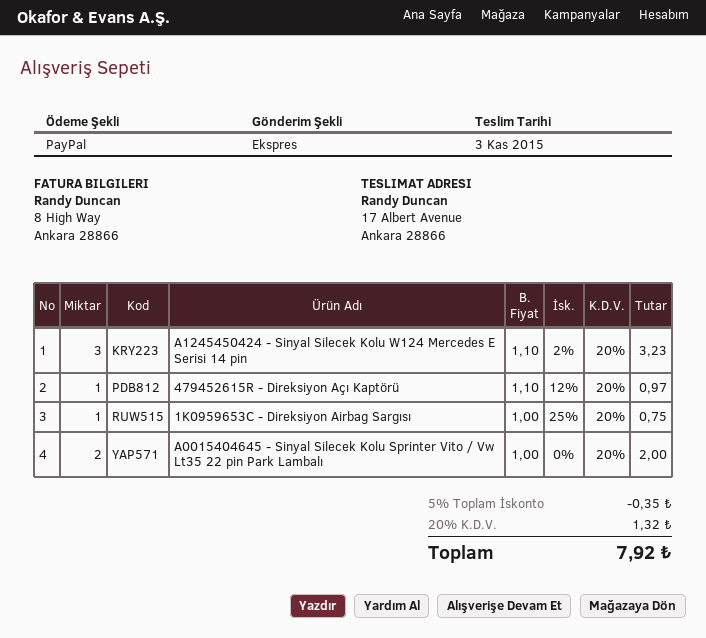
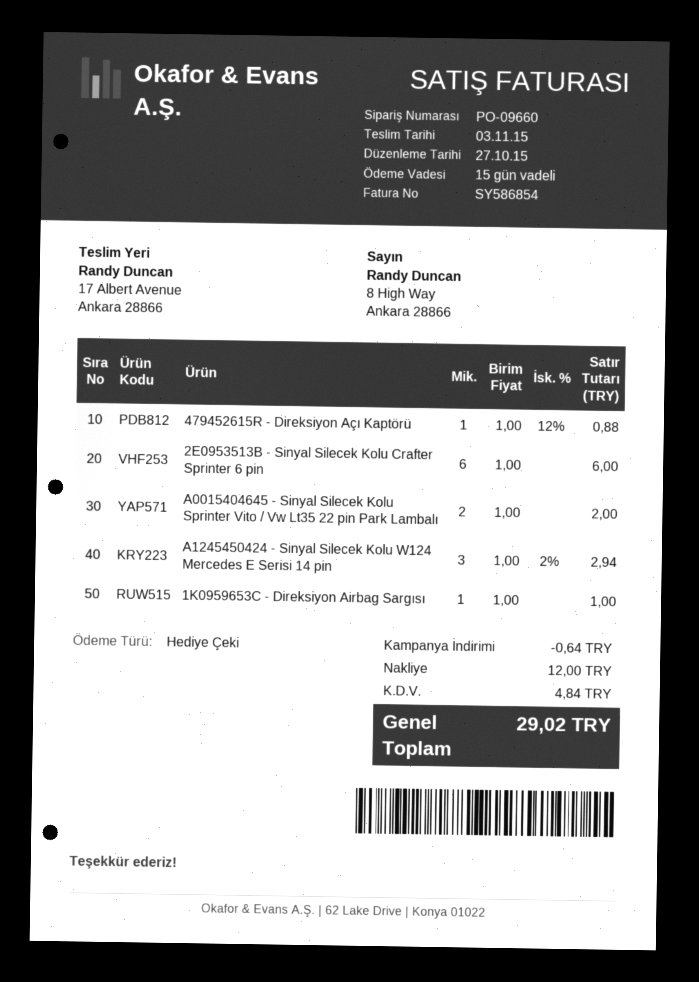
payment method: PayPal -> gift card
A1245450424 - Sinyal Silecek Kolu W124 Mercedes E Serisi 14 pin: 3 x 1.10 - 2% = 3.23 -> 3 x 1.00 - 2% = 2.94
479452615R - Direksiyon Açı Kaptörü: 1 x 1.10 - 12% = 0.97 -> 1 x 1.00 - 12% = 0.88
1K0959653C - Direksiyon Airbag Sargısı: 1 x 1.00 - 25% = 0.75 -> 1 x 1.00 = 1.00
2E0953513B - Sinyal Silecek Kolu Crafter Sprinter 6 pin: none -> 6 x 1.00 = 6.00
discount: 0.35 -> 0.64
shipping: none -> 12.00
tax: 1.32 -> 4.84
total: 7.92 -> 29.02

